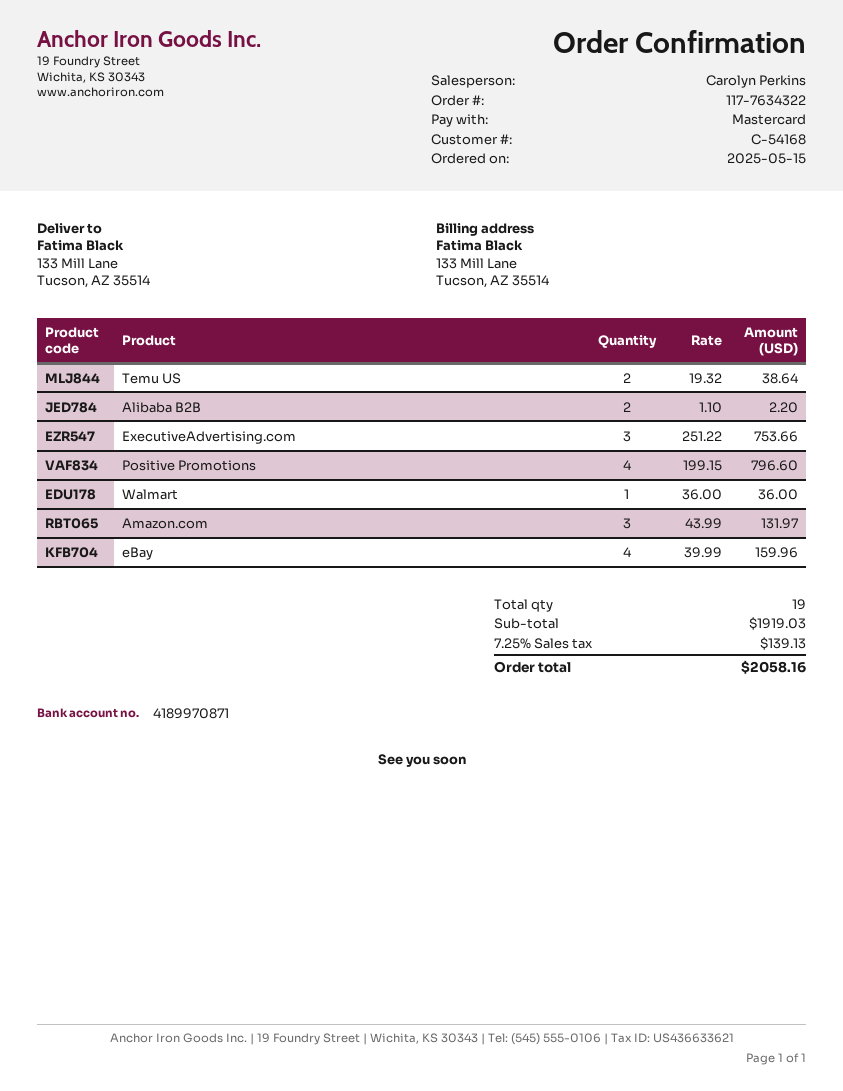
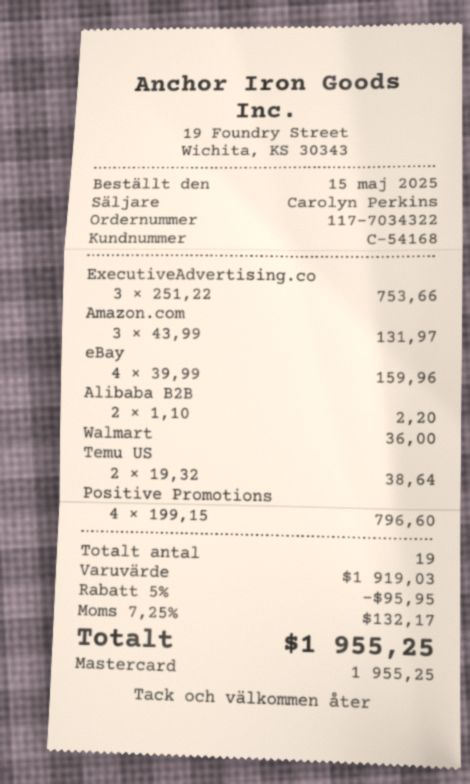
order number: 117-7634322 -> 117-7034322
discount: none -> 5% = 95.95
tax: 7.25% = 139.13 -> 7.25% = 132.17
total: 2058.16 -> 1955.25

